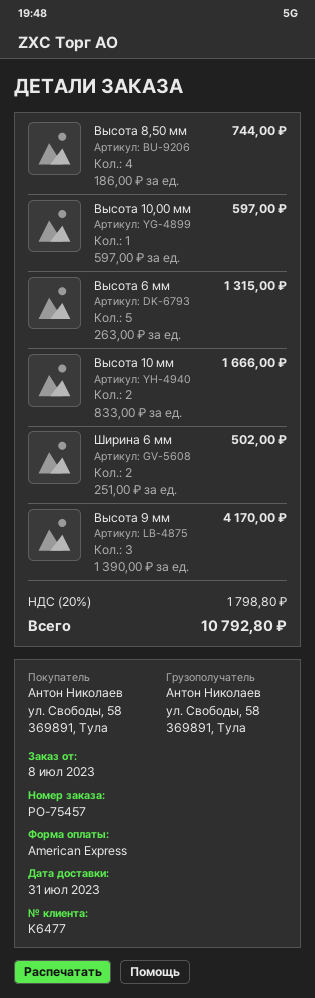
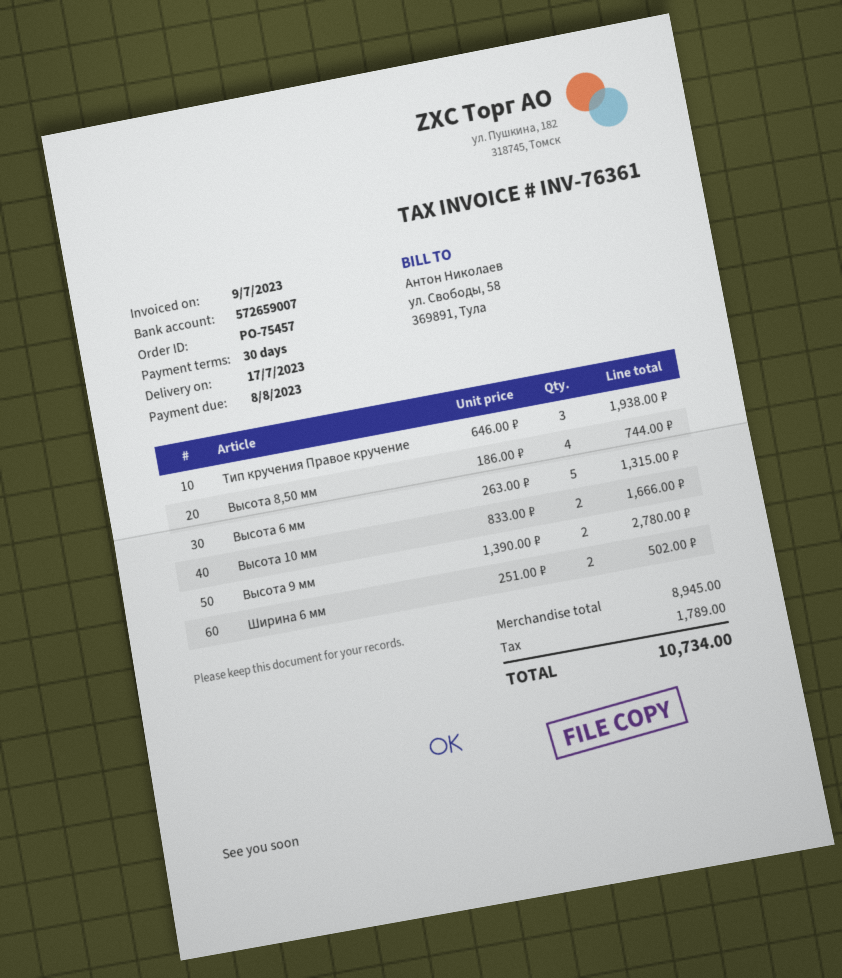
delivery date: 2023-07-31 -> 2023-07-17
Высота 10,00 мм: 1 x 597.00 = 597.00 -> none
Высота 9 мм: 3 x 1390.00 = 4170.00 -> 2 x 1390.00 = 2780.00
Тип кручения Правое кручение: none -> 3 x 646.00 = 1938.00
tax: 1798.80 -> 1789.00
total: 10792.80 -> 10734.00

